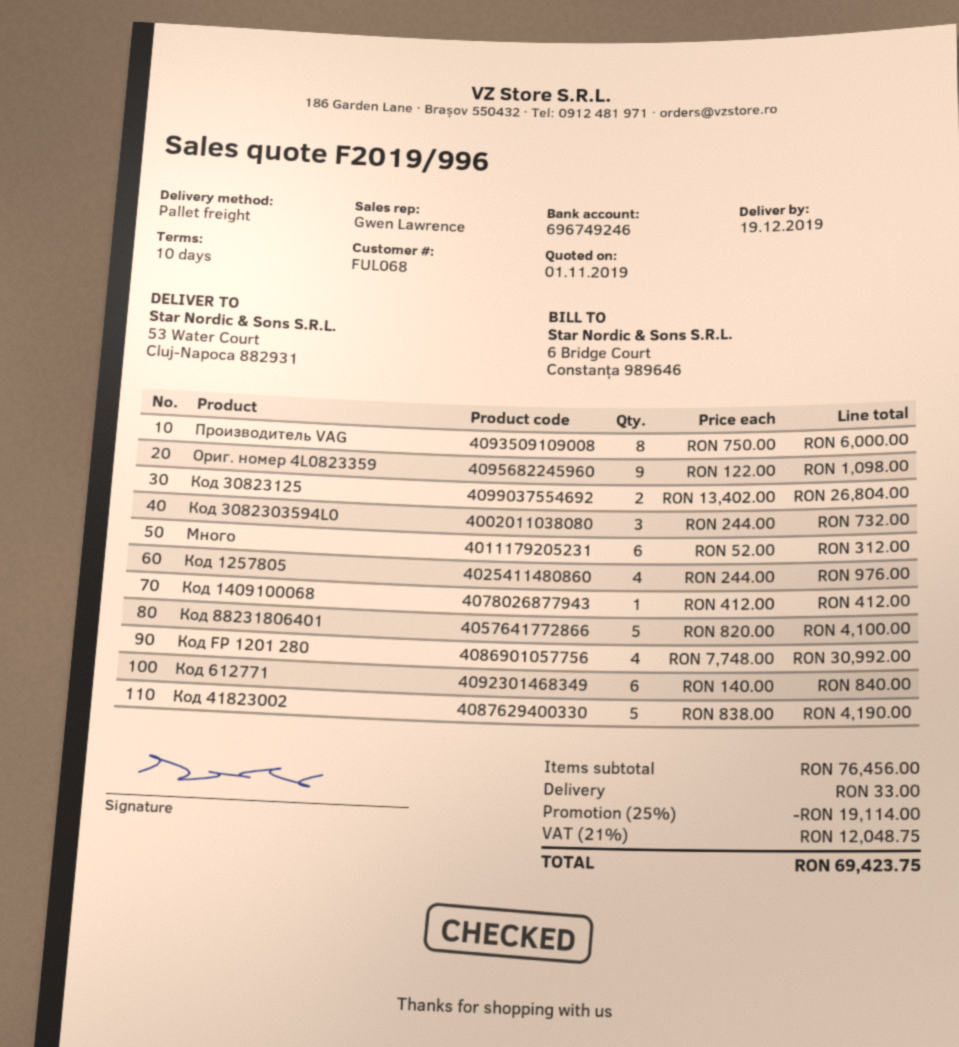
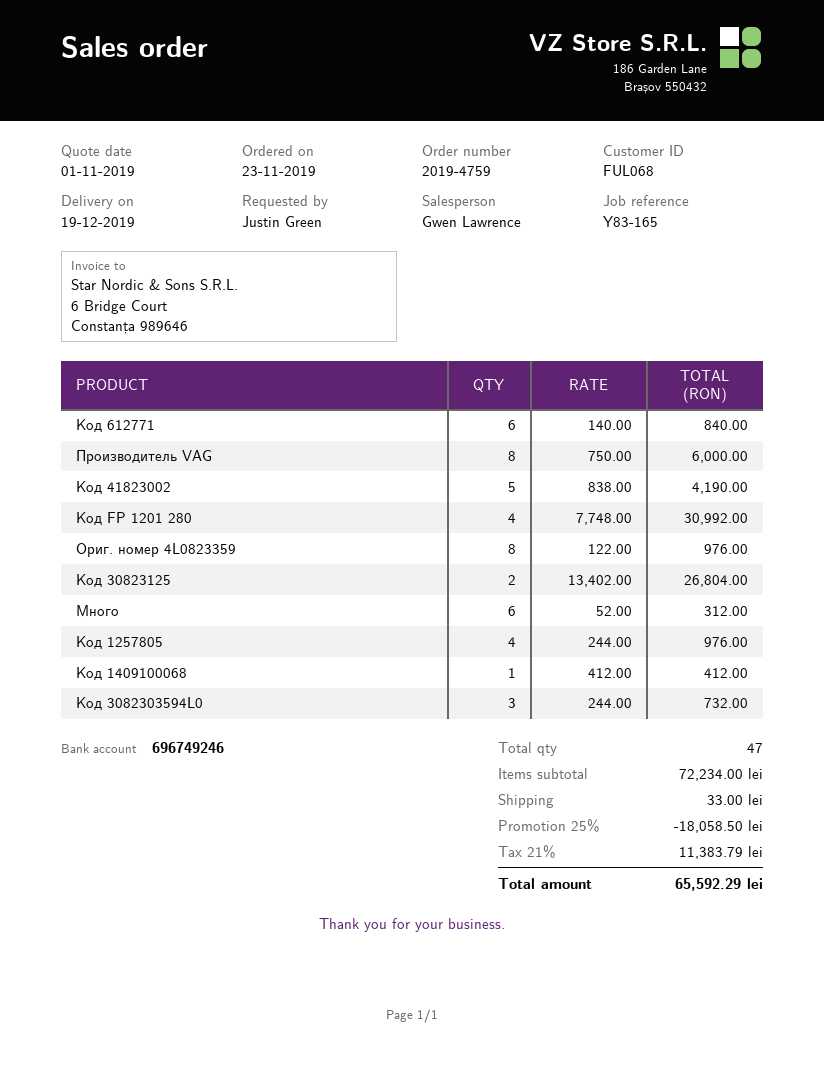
Ориг. номер 4L0823359: 9 x 122.00 = 1098.00 -> 8 x 122.00 = 976.00
Код 88231806401: 5 x 820.00 = 4100.00 -> none
subtotal: 76456.00 -> 72234.00
discount: 25% = 19114.00 -> 25% = 18058.50
tax: 21% = 12048.75 -> 21% = 11383.79
total: 69423.75 -> 65592.29

